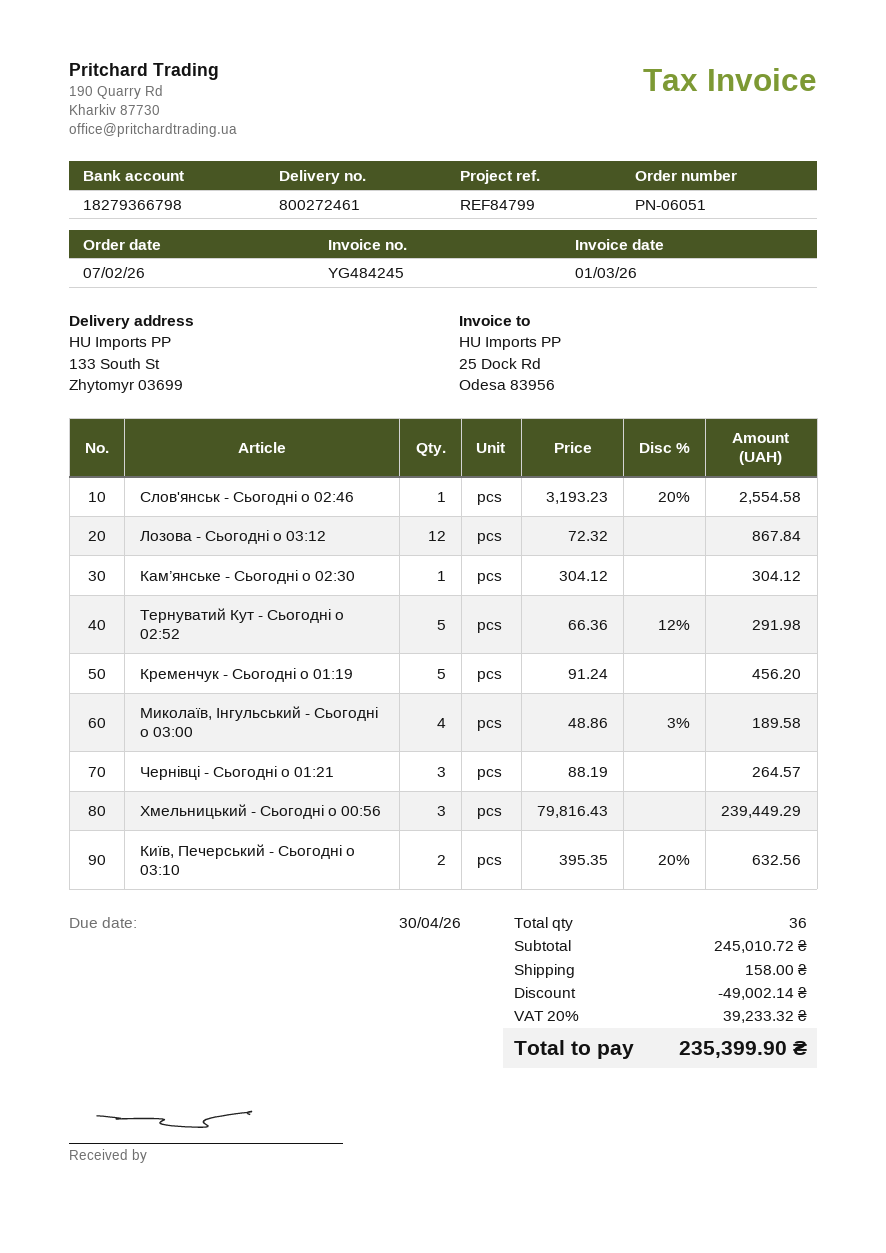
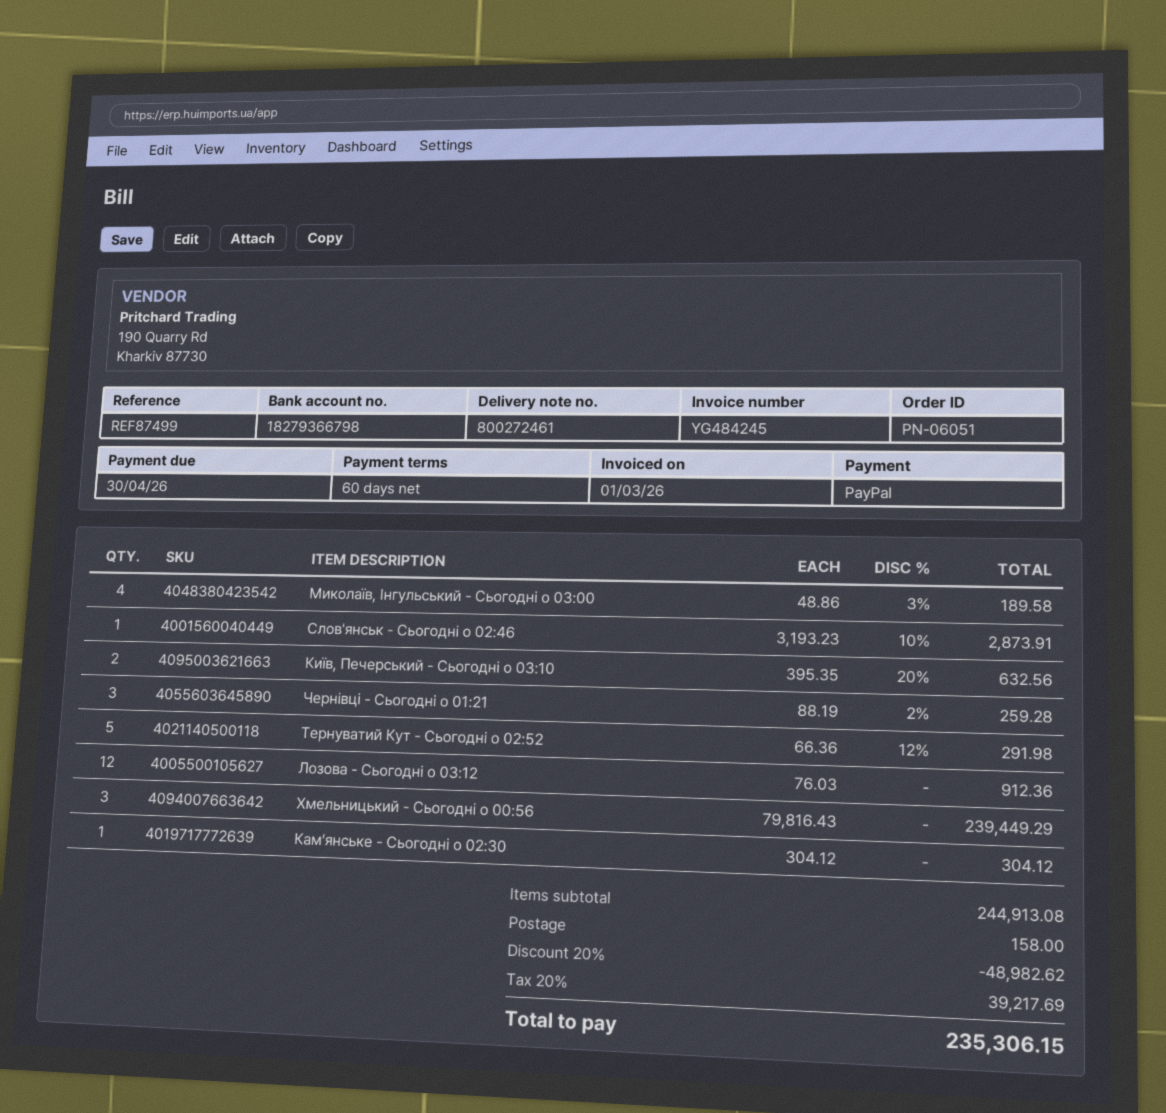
reference: REF84799 -> REF87499
Слов'янськ - Сьогодні о 02:46: 1 x 3193.23 - 20% = 2554.58 -> 1 x 3193.23 - 10% = 2873.91
Лозова - Сьогодні о 03:12: 12 x 72.32 = 867.84 -> 12 x 76.03 = 912.36
Кременчук - Сьогодні о 01:19: 5 x 91.24 = 456.20 -> none
Чернівці - Сьогодні о 01:21: 3 x 88.19 = 264.57 -> 3 x 88.19 - 2% = 259.28
subtotal: 245010.72 -> 244913.08
discount: 49002.14 -> 48982.62
tax: 20% = 39233.32 -> 20% = 39217.69
total: 235399.90 -> 235306.15

